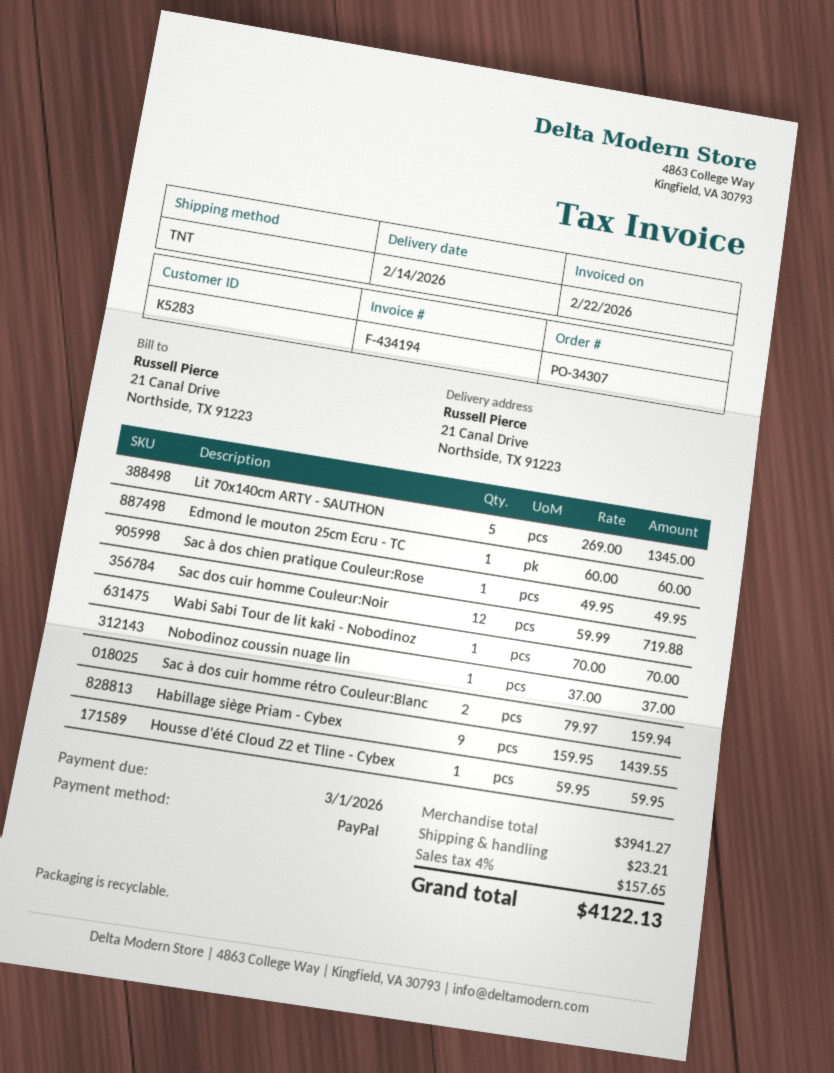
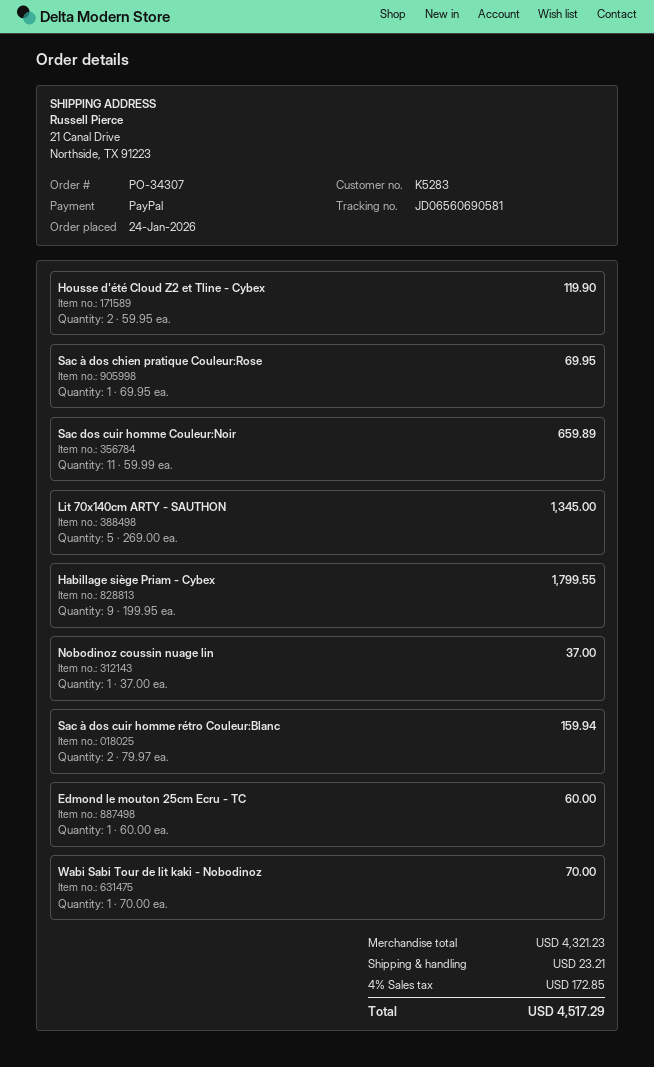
Sac à dos chien pratique Couleur:Rose: 1 x 49.95 = 49.95 -> 1 x 69.95 = 69.95
Sac dos cuir homme Couleur:Noir: 12 x 59.99 = 719.88 -> 11 x 59.99 = 659.89
Habillage siège Priam - Cybex: 9 x 159.95 = 1439.55 -> 9 x 199.95 = 1799.55
Housse d'été Cloud Z2 et Tline - Cybex: 1 x 59.95 = 59.95 -> 2 x 59.95 = 119.90
subtotal: 3941.27 -> 4321.23
tax: 4% = 157.65 -> 4% = 172.85
total: 4122.13 -> 4517.29

